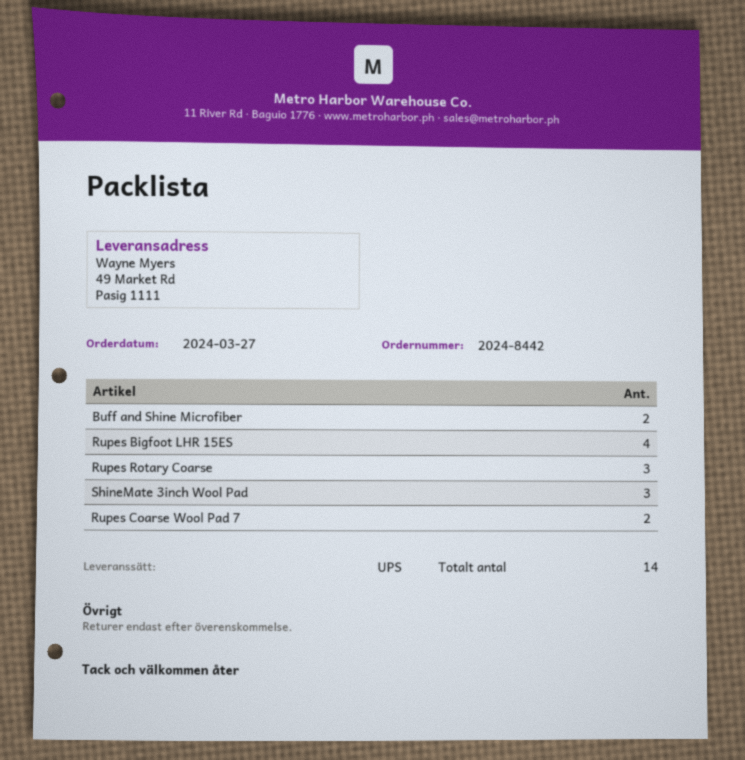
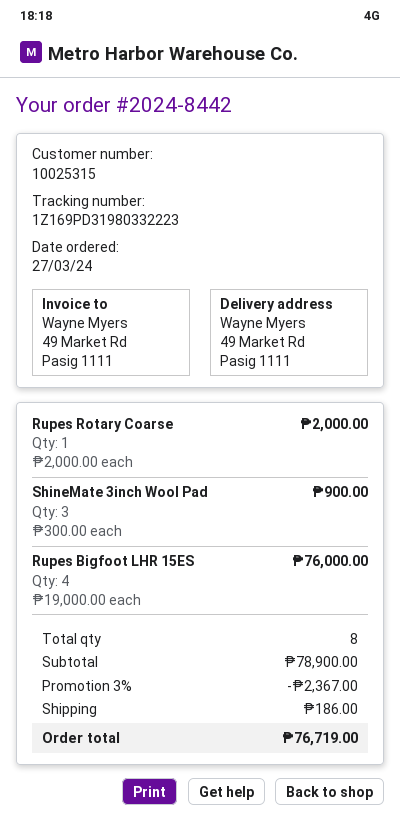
Buff and Shine Microfiber: 2 -> none
Rupes Rotary Coarse: 3 -> 1
Rupes Coarse Wool Pad 7: 2 -> none
total quantity: 14 -> 8

